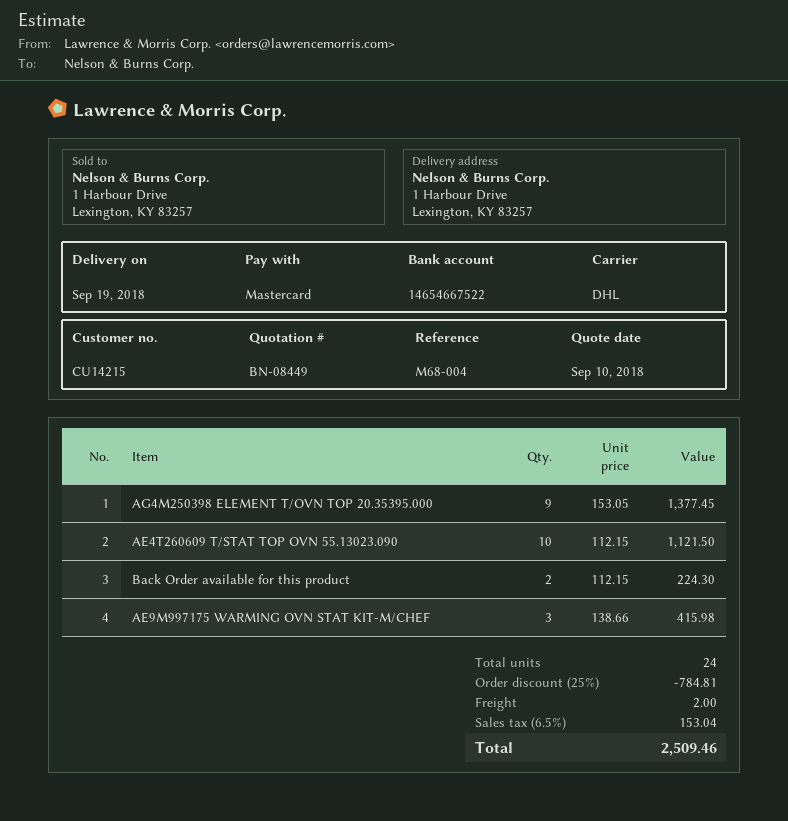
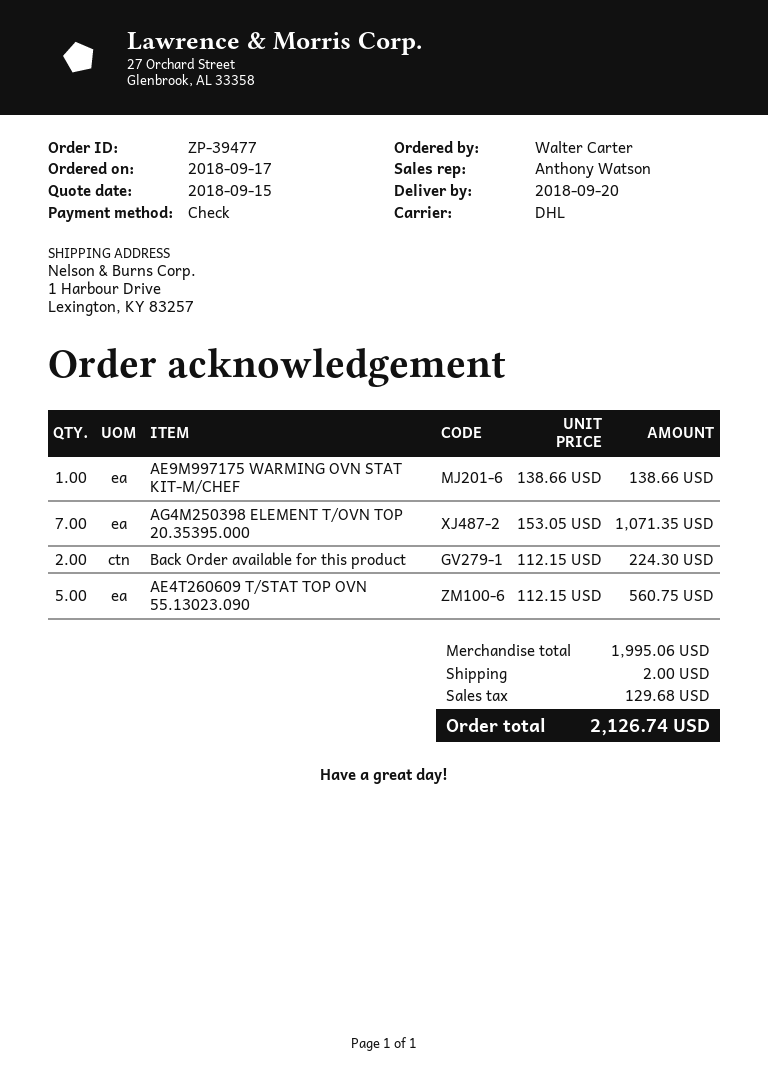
quote date: 2018-09-10 -> 2018-09-15
delivery date: 2018-09-19 -> 2018-09-20
payment method: Mastercard -> cheque
AG4M250398 ELEMENT T/OVN TOP 20.35395.000: 9 x 153.05 = 1377.45 -> 7 x 153.05 = 1071.35
AE4T260609 T/STAT TOP OVN 55.13023.090: 10 x 112.15 = 1121.50 -> 5 x 112.15 = 560.75
AE9M997175 WARMING OVN STAT KIT-M/CHEF: 3 x 138.66 = 415.98 -> 1 x 138.66 = 138.66
discount: 25% = 784.81 -> none
tax: 153.04 -> 129.68
total: 2509.46 -> 2126.74

